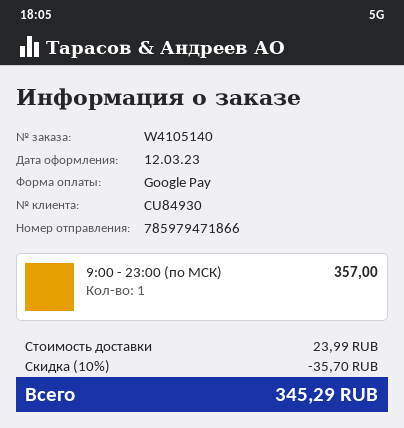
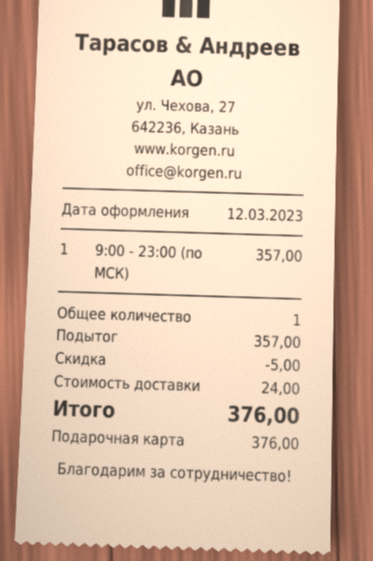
payment method: Google Pay -> gift card
discount: 35.70 -> 5.00
shipping: 23.99 -> 24.00
total: 345.29 -> 376.00

